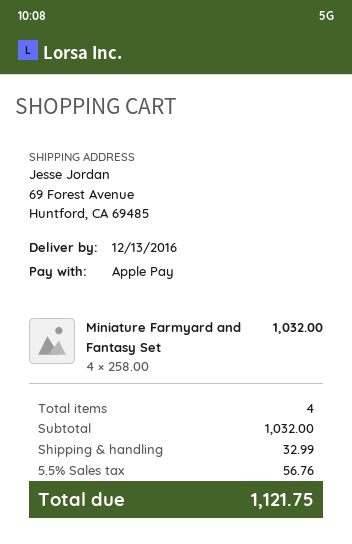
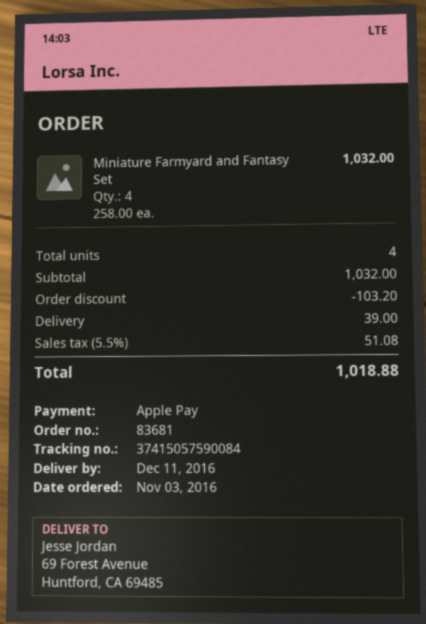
delivery date: 2016-12-13 -> 2016-12-11
discount: none -> 103.20
shipping: 32.99 -> 39.00
tax: 5.5% = 56.76 -> 5.5% = 51.08
total: 1121.75 -> 1018.88

